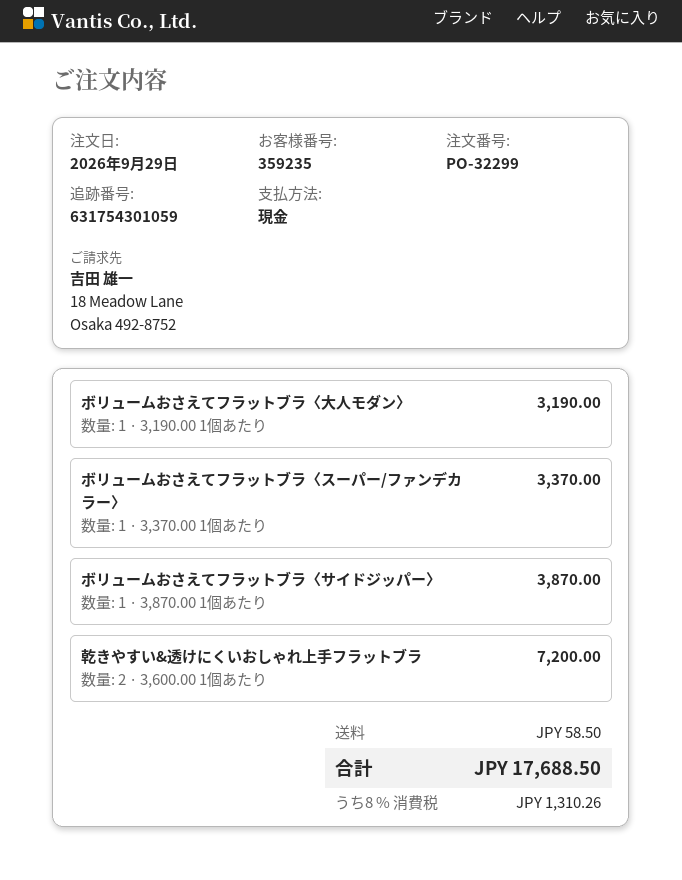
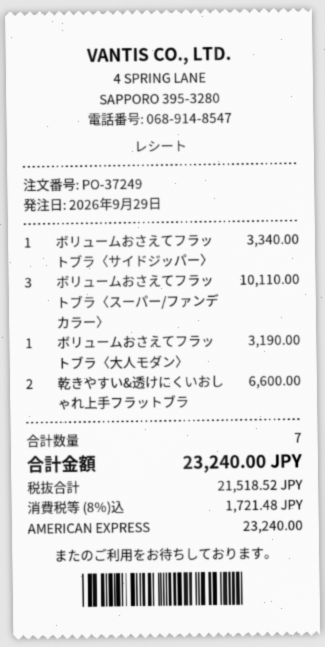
order number: PO-32299 -> PO-37249
payment method: cash -> American Express
ボリュームおさえてフラットブラ〈スーパー/ファンデカラー〉: 1 for 3370.00 -> 3 for 10110.00
ボリュームおさえてフラットブラ〈サイドジッパー〉: 1 for 3870.00 -> 1 for 3340.00
乾きやすい&透けにくいおしゃれ上手フラットブラ: 2 for 7200.00 -> 2 for 6600.00
shipping: 58.50 -> none
tax: 8% = 1310.26 -> 8% = 1721.48
total: 17688.50 -> 23240.00

